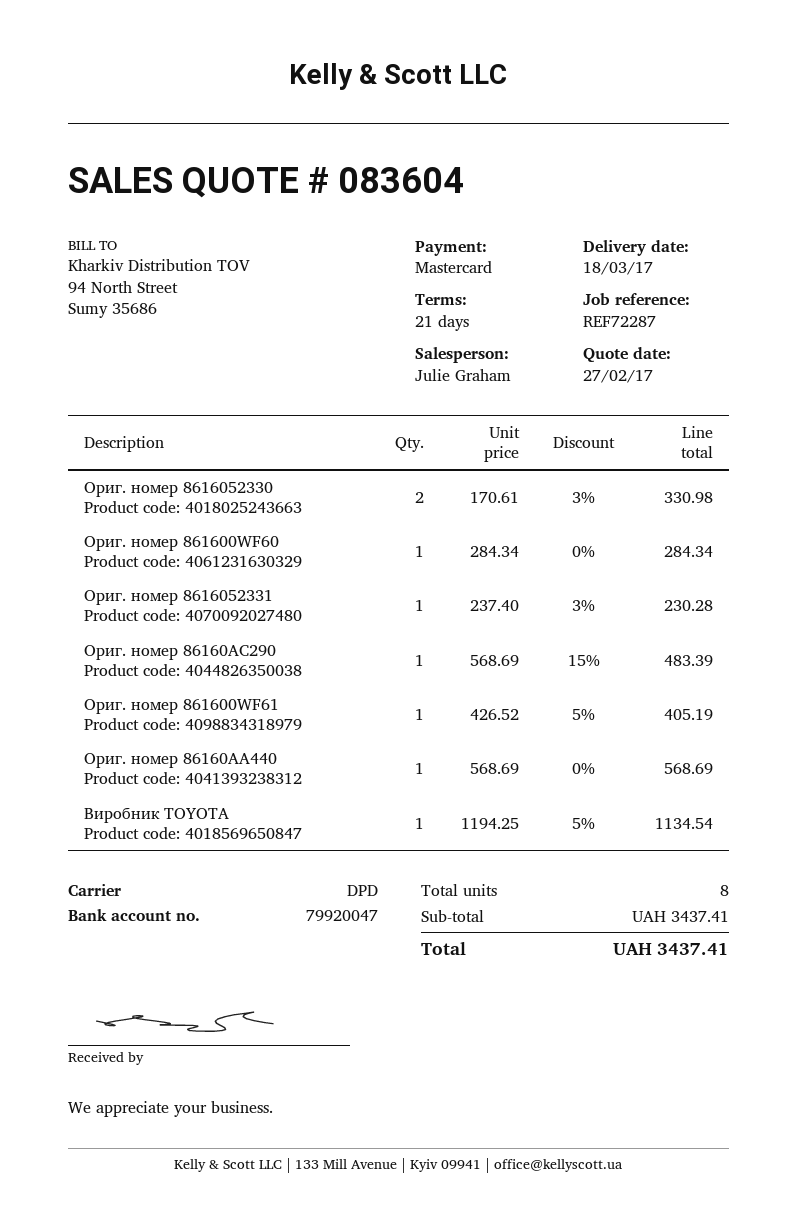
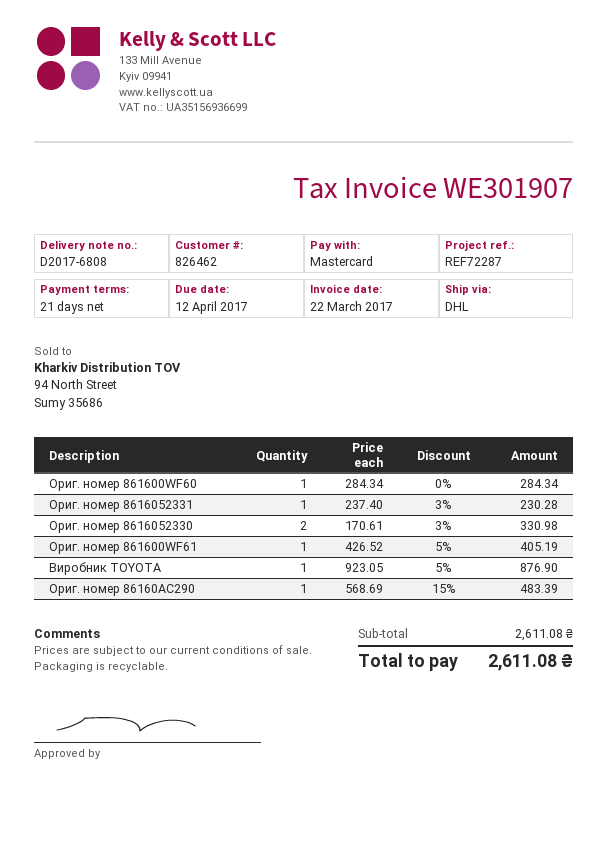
shipping method: DPD -> DHL
Ориг. номер 86160AA440: 1 x 568.69 = 568.69 -> none
Виробник TOYOTA: 1 x 1194.25 - 5% = 1134.54 -> 1 x 923.05 - 5% = 876.90
subtotal: 3437.41 -> 2611.08
total: 3437.41 -> 2611.08

